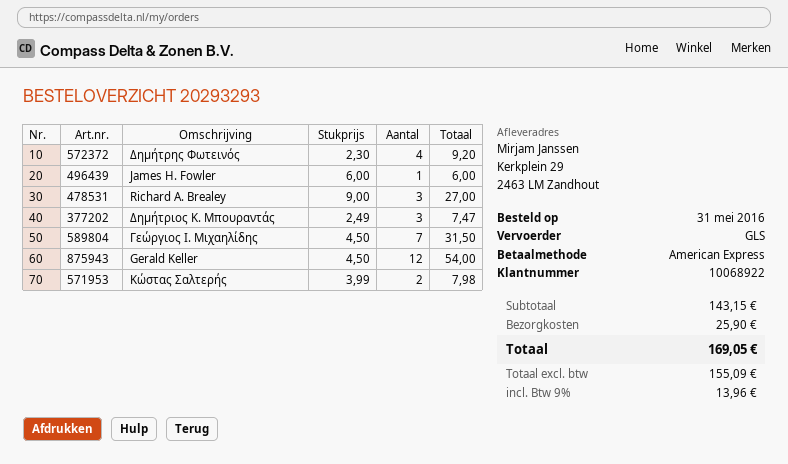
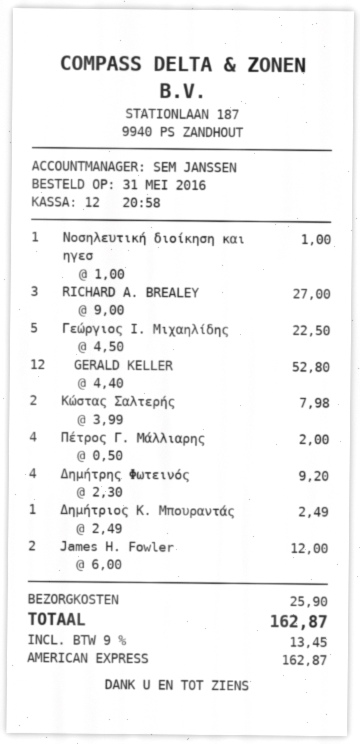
James Η. Fowler: 1 x 6.00 = 6.00 -> 2 x 6.00 = 12.00
Δημήτριος Κ. Μπουραντάς: 3 x 2.49 = 7.47 -> 1 x 2.49 = 2.49
Γεώργιος Ι. Μιχαηλίδης: 7 x 4.50 = 31.50 -> 5 x 4.50 = 22.50
Gerald Keller: 12 x 4.50 = 54.00 -> 12 x 4.40 = 52.80
Νοσηλευτική διοίκηση και ηγεσ: none -> 1 x 1.00 = 1.00
Πέτρος Γ. Μάλλιαρης: none -> 4 x 0.50 = 2.00
tax: 9% = 13.96 -> 9% = 13.45
total: 169.05 -> 162.87

